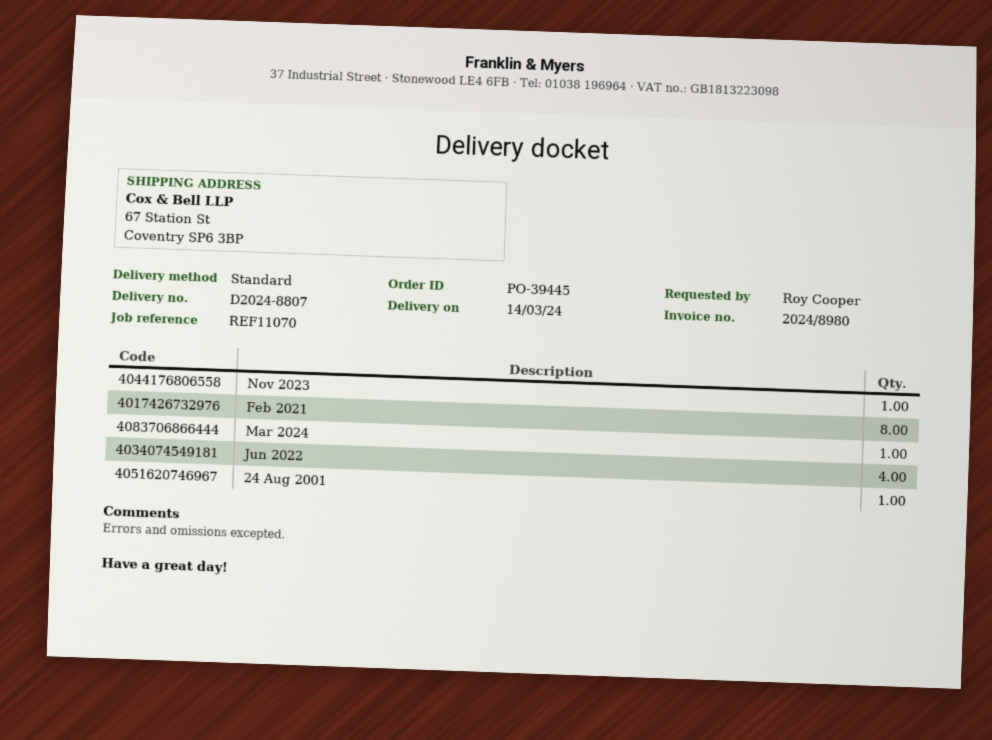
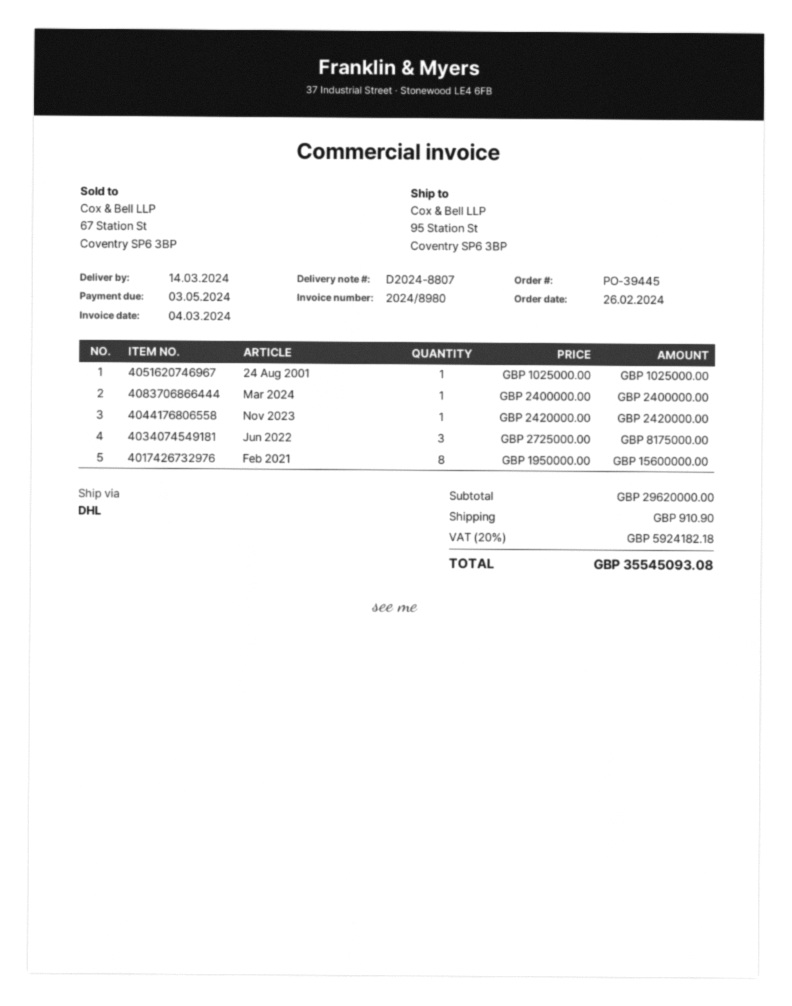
shipping method: standard -> DHL
ship to: 67 Station St, Coventry SP6 3BP -> 95 Station St, Coventry SP6 3BP
Jun 2022: 4 -> 3

